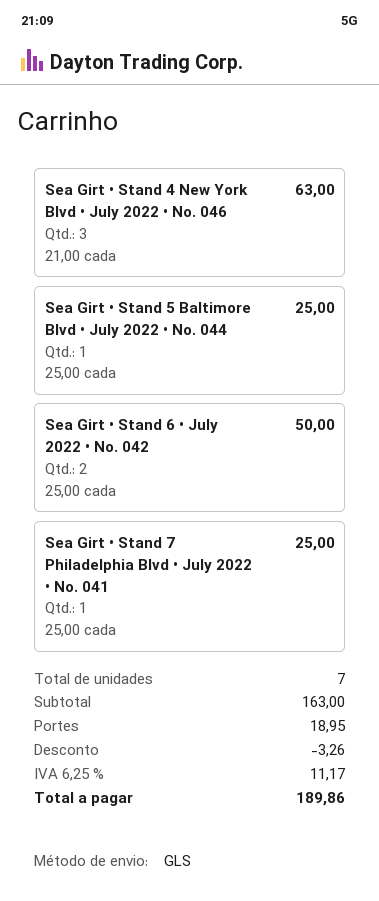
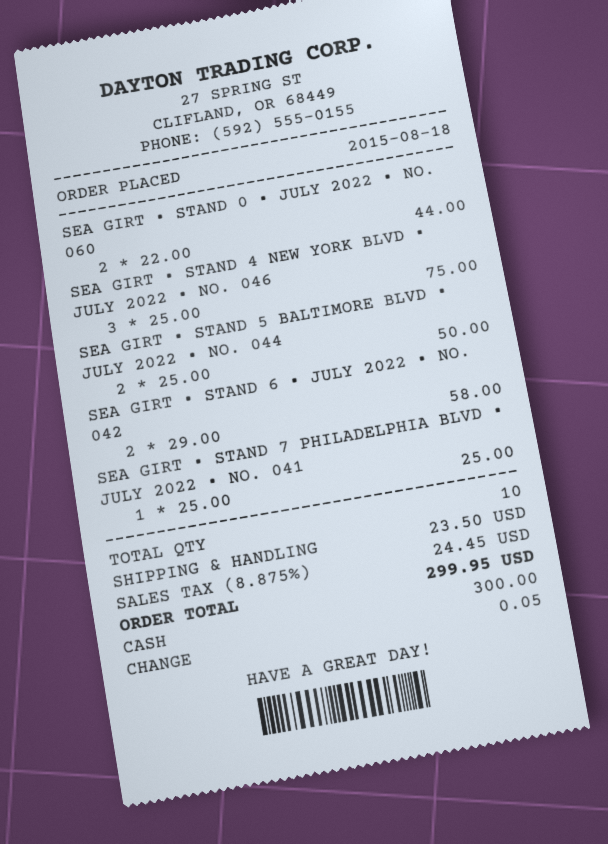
Sea Girt • Stand 4 New York Blvd • July 2022 • No. 046: 3 x 21.00 = 63.00 -> 3 x 25.00 = 75.00
Sea Girt • Stand 5 Baltimore Blvd • July 2022 • No. 044: 1 x 25.00 = 25.00 -> 2 x 25.00 = 50.00
Sea Girt • Stand 6 • July 2022 • No. 042: 2 x 25.00 = 50.00 -> 2 x 29.00 = 58.00
SEA GIRT • STAND 0 • JULY 2022 • NO. 060: none -> 2 x 22.00 = 44.00
total quantity: 7 -> 10
discount: 3.26 -> none
shipping: 18.95 -> 23.50
tax: 6.25% = 11.17 -> 8.875% = 24.45
total: 189.86 -> 299.95

